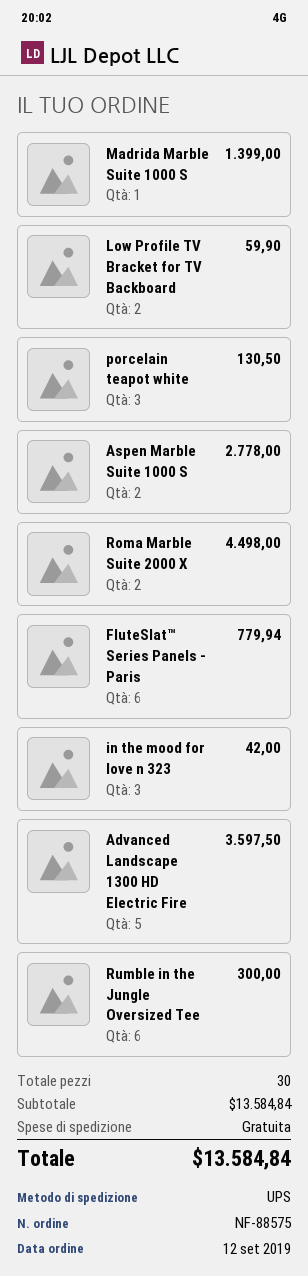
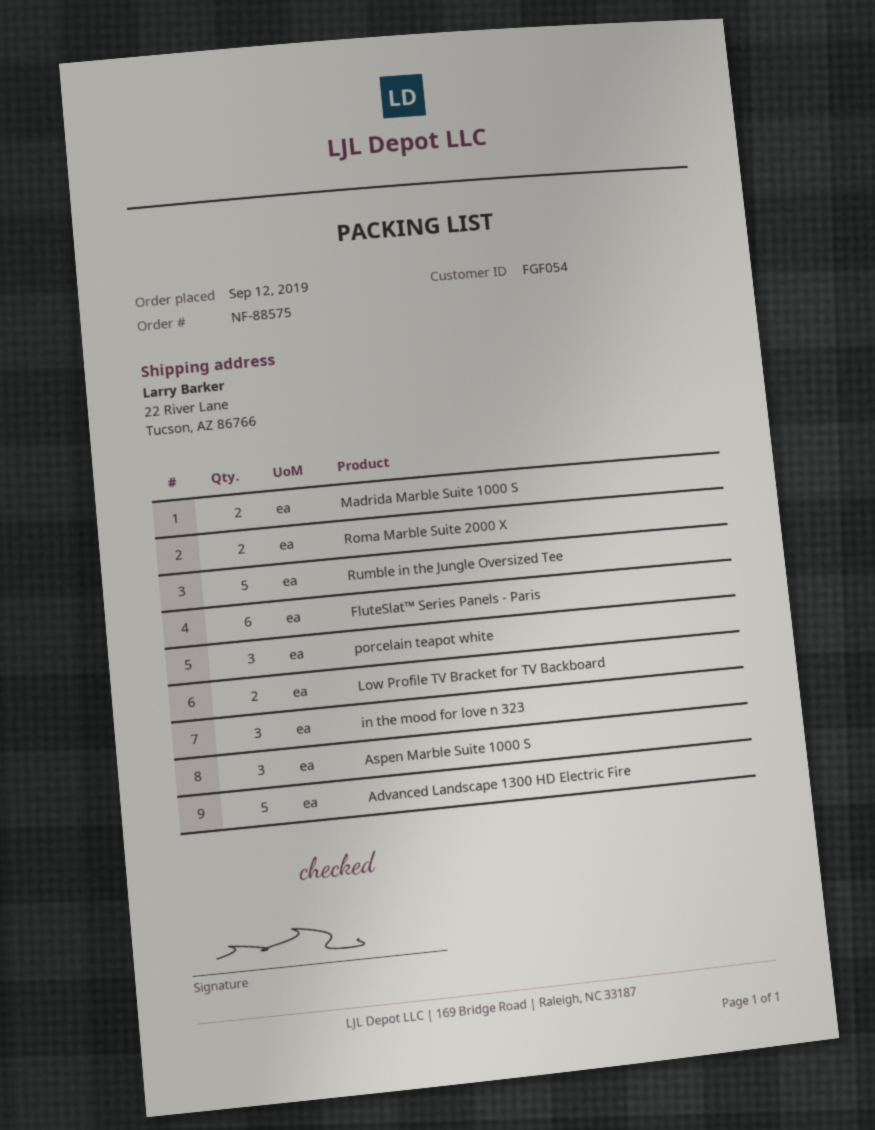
Madrida Marble Suite 1000 S: 1 -> 2
Aspen Marble Suite 1000 S: 2 -> 3
Rumble in the Jungle Oversized Tee: 6 -> 5

